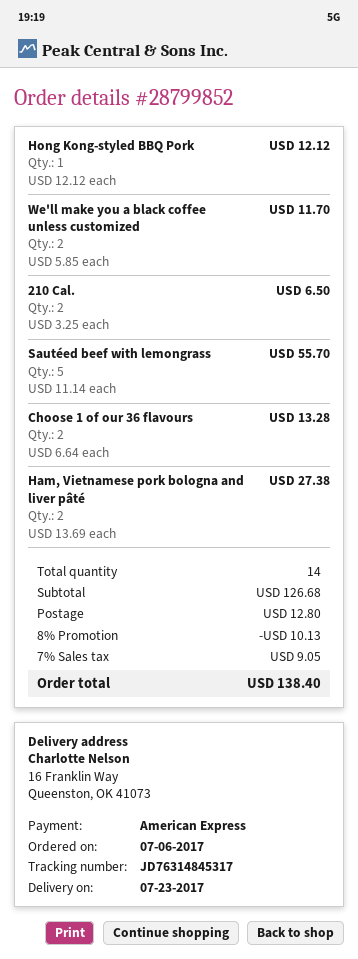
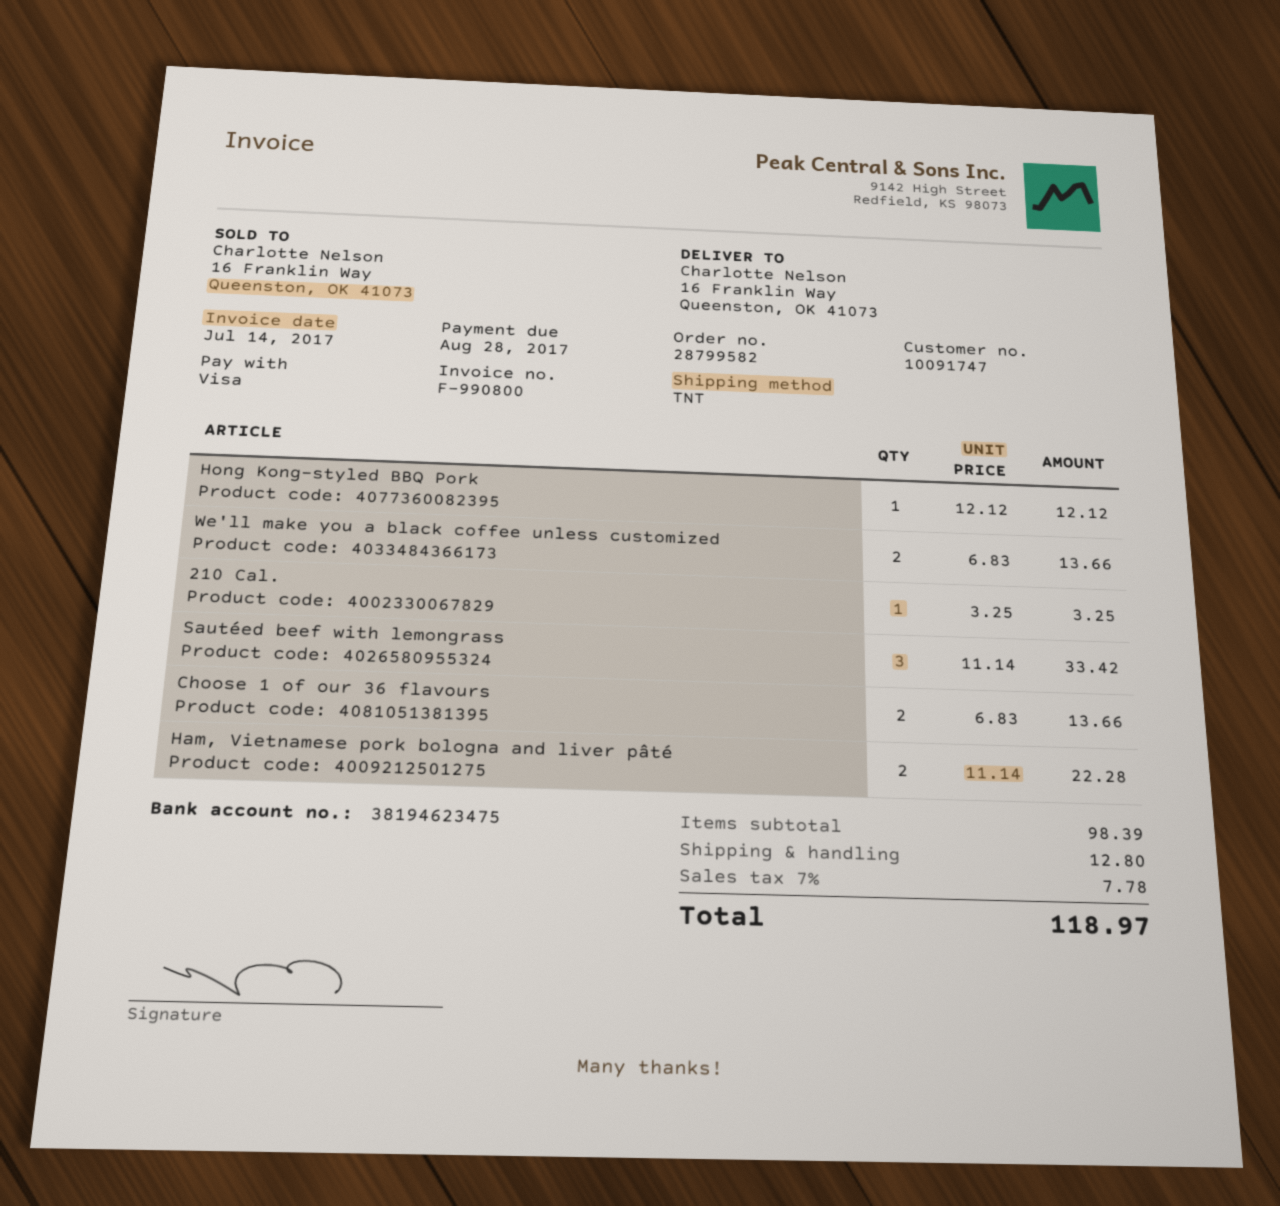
order number: 28799852 -> 28799582
payment method: American Express -> Visa
We'll make you a black coffee unless customized: 2 x 5.85 = 11.70 -> 2 x 6.83 = 13.66
210 Cal.: 2 x 3.25 = 6.50 -> 1 x 3.25 = 3.25
Sautéed beef with lemongrass: 5 x 11.14 = 55.70 -> 3 x 11.14 = 33.42
Choose 1 of our 36 flavours: 2 x 6.64 = 13.28 -> 2 x 6.83 = 13.66
Ham, Vietnamese pork bologna and liver pâté: 2 x 13.69 = 27.38 -> 2 x 11.14 = 22.28
subtotal: 126.68 -> 98.39
discount: 8% = 10.13 -> none
tax: 7% = 9.05 -> 7% = 7.78
total: 138.40 -> 118.97

